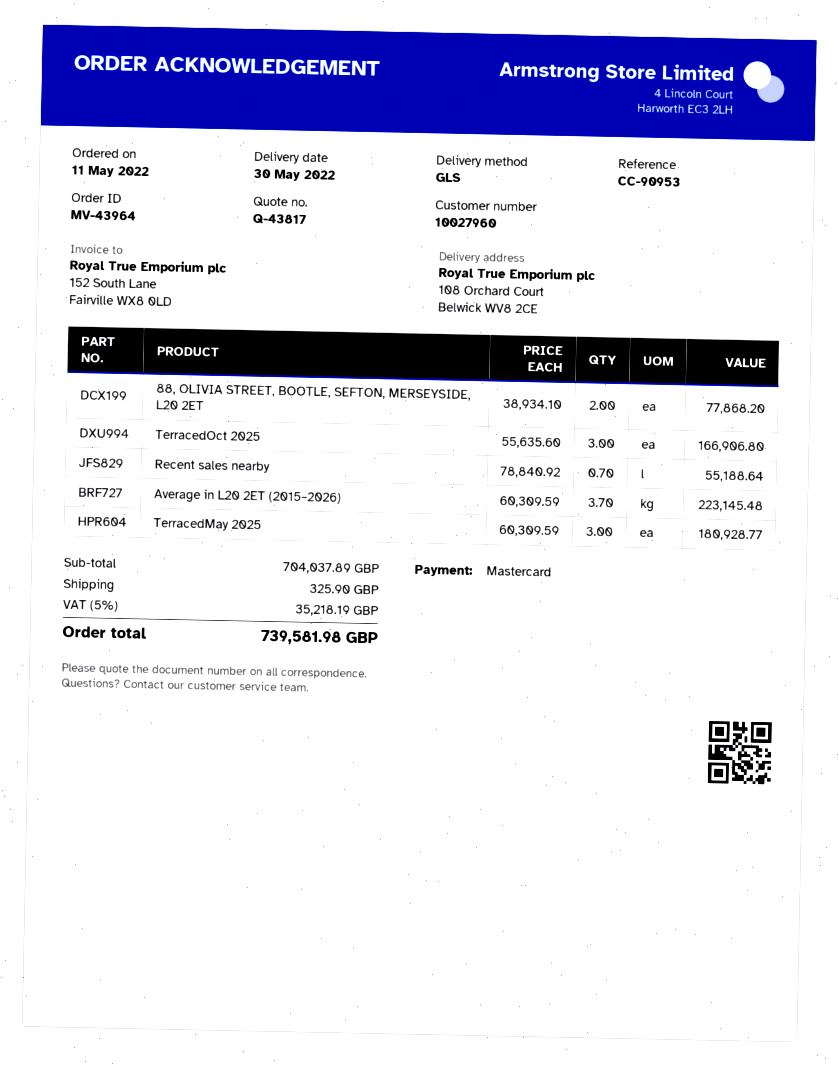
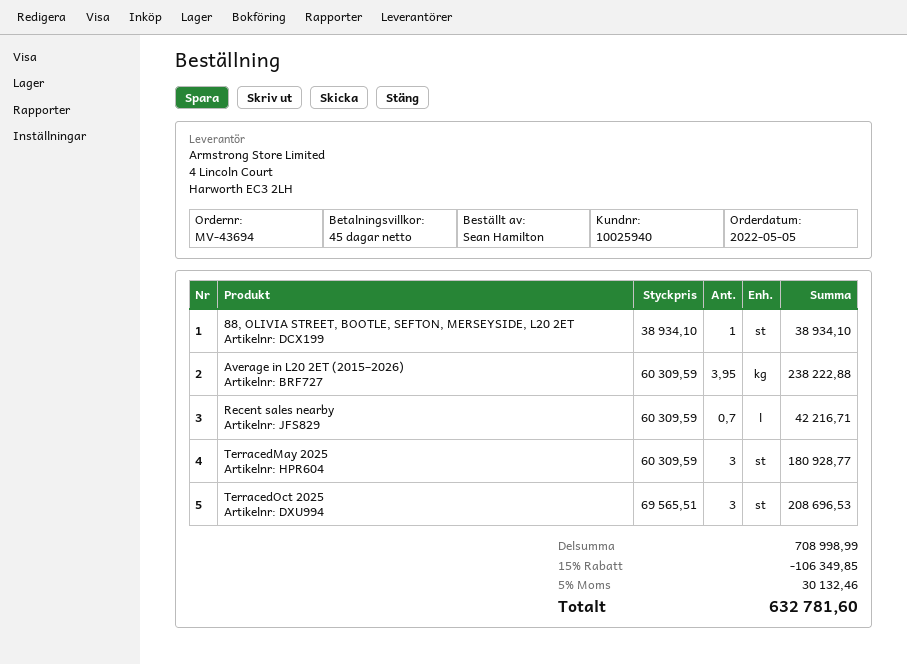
order number: MV-43964 -> MV-43694
order date: 2022-05-11 -> 2022-05-05
customer number: 10027960 -> 10025940
88, OLIVIA STREET, BOOTLE, SEFTON, MERSEYSIDE, L20 2ET: 2 x 38934.10 = 77868.20 -> 1 x 38934.10 = 38934.10
TerracedOct 2025: 3 x 55635.60 = 166906.80 -> 3 x 69565.51 = 208696.53
Recent sales nearby: 0.7 x 78840.92 = 55188.64 -> 0.7 x 60309.59 = 42216.71
Average in L20 2ET (2015–2026): 3.7 x 60309.59 = 223145.48 -> 3.95 x 60309.59 = 238222.88
subtotal: 704037.89 -> 708998.99
discount: none -> 15% = 106349.85
shipping: 325.90 -> none
tax: 5% = 35218.19 -> 5% = 30132.46
total: 739581.98 -> 632781.60

